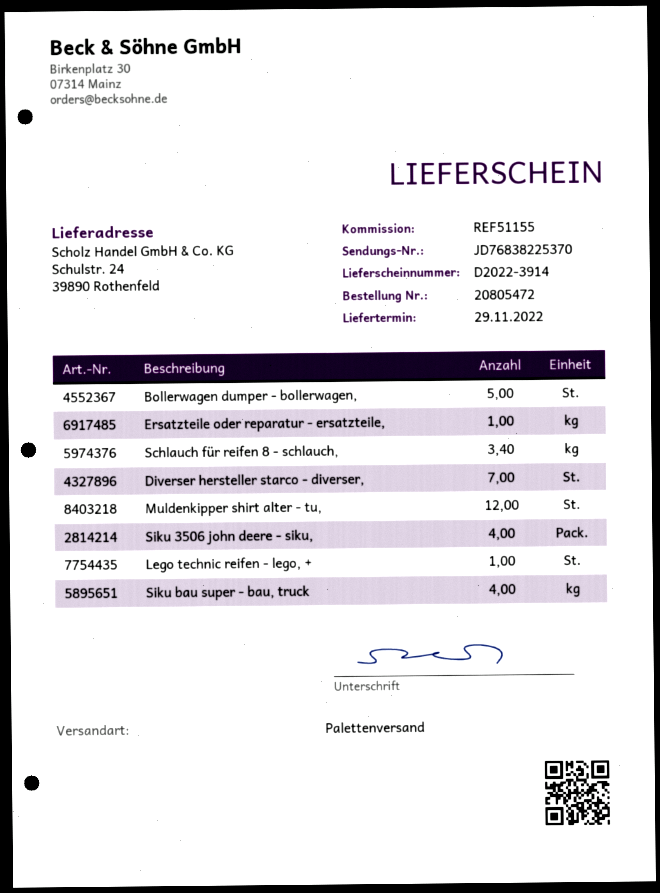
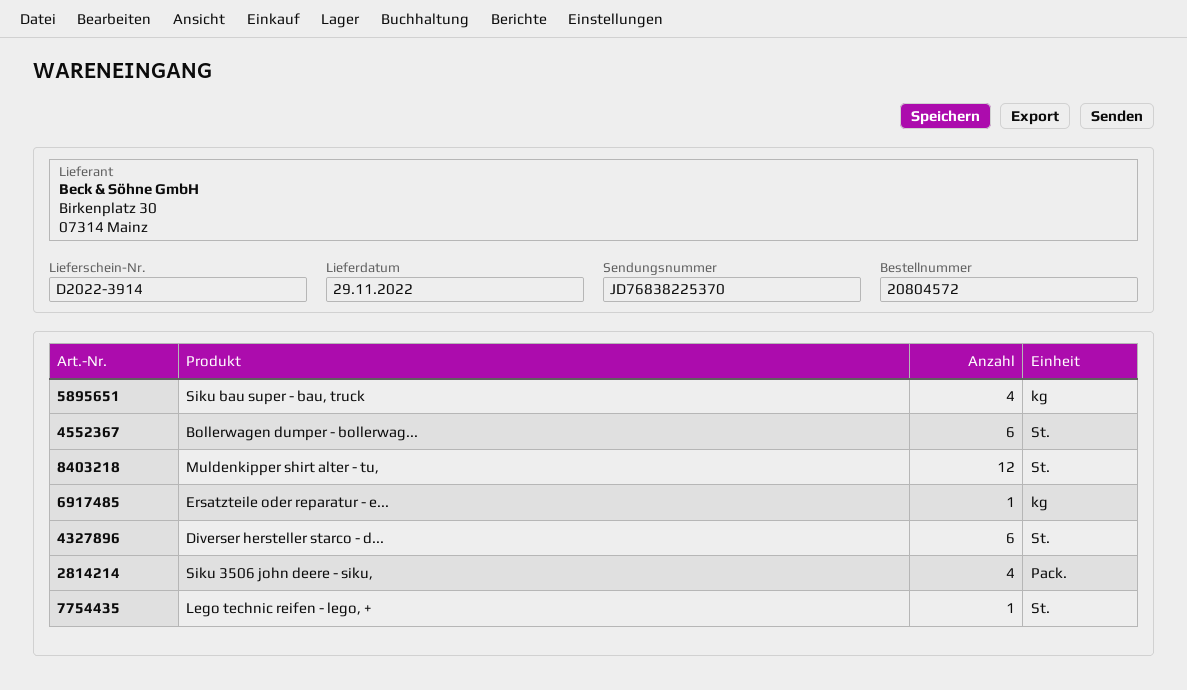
order number: 20805472 -> 20804572
Bollerwagen dumper - bollerwagen,: 5 -> 6
Schlauch für reifen 8 - schlauch,: 3.4 -> none
Diverser hersteller starco - diverser,: 7 -> 6

